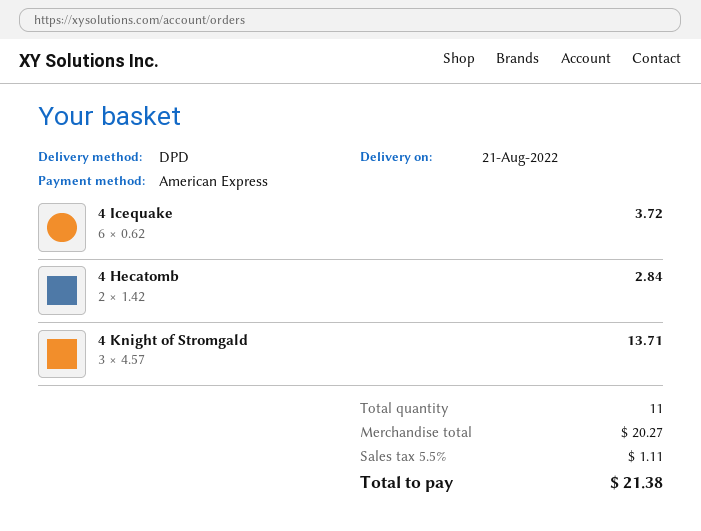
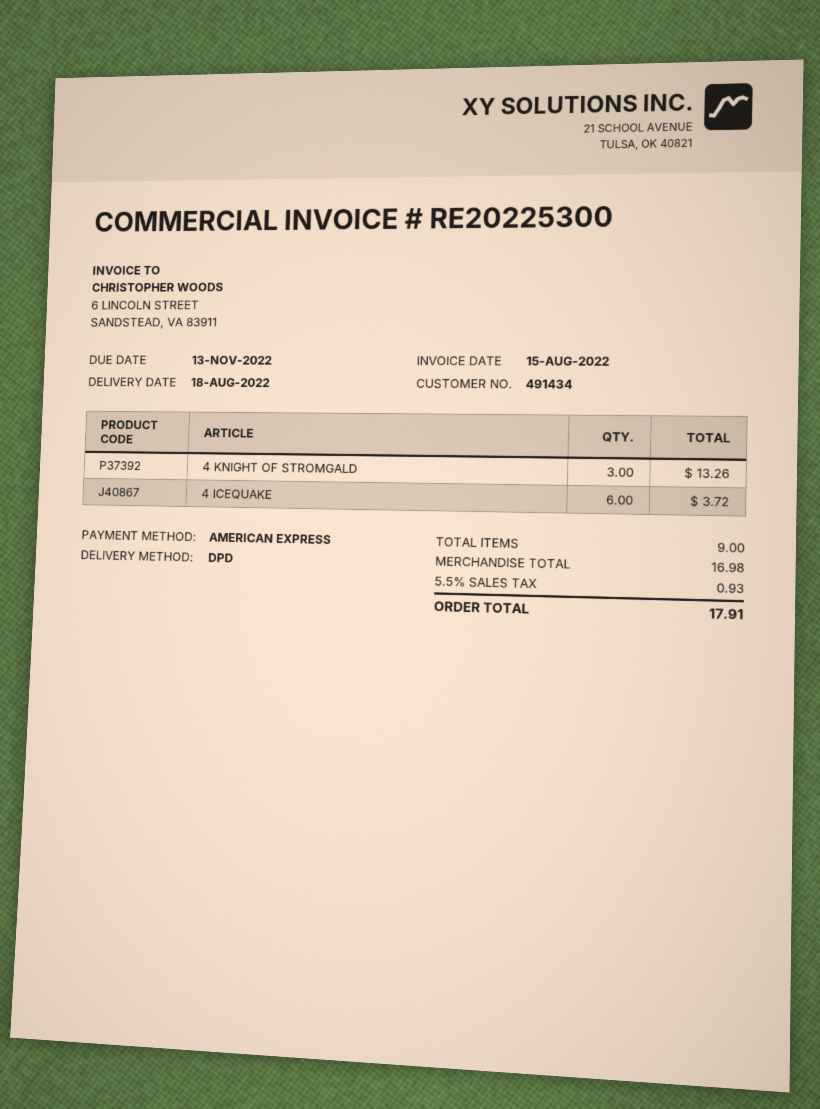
delivery date: 2022-08-21 -> 2022-08-18
4 Hecatomb: 2 for 2.84 -> none
4 Knight of Stromgald: 3 for 13.71 -> 3 for 13.26
total quantity: 11 -> 9
subtotal: 20.27 -> 16.98
tax: 5.5% = 1.11 -> 5.5% = 0.93
total: 21.38 -> 17.91

